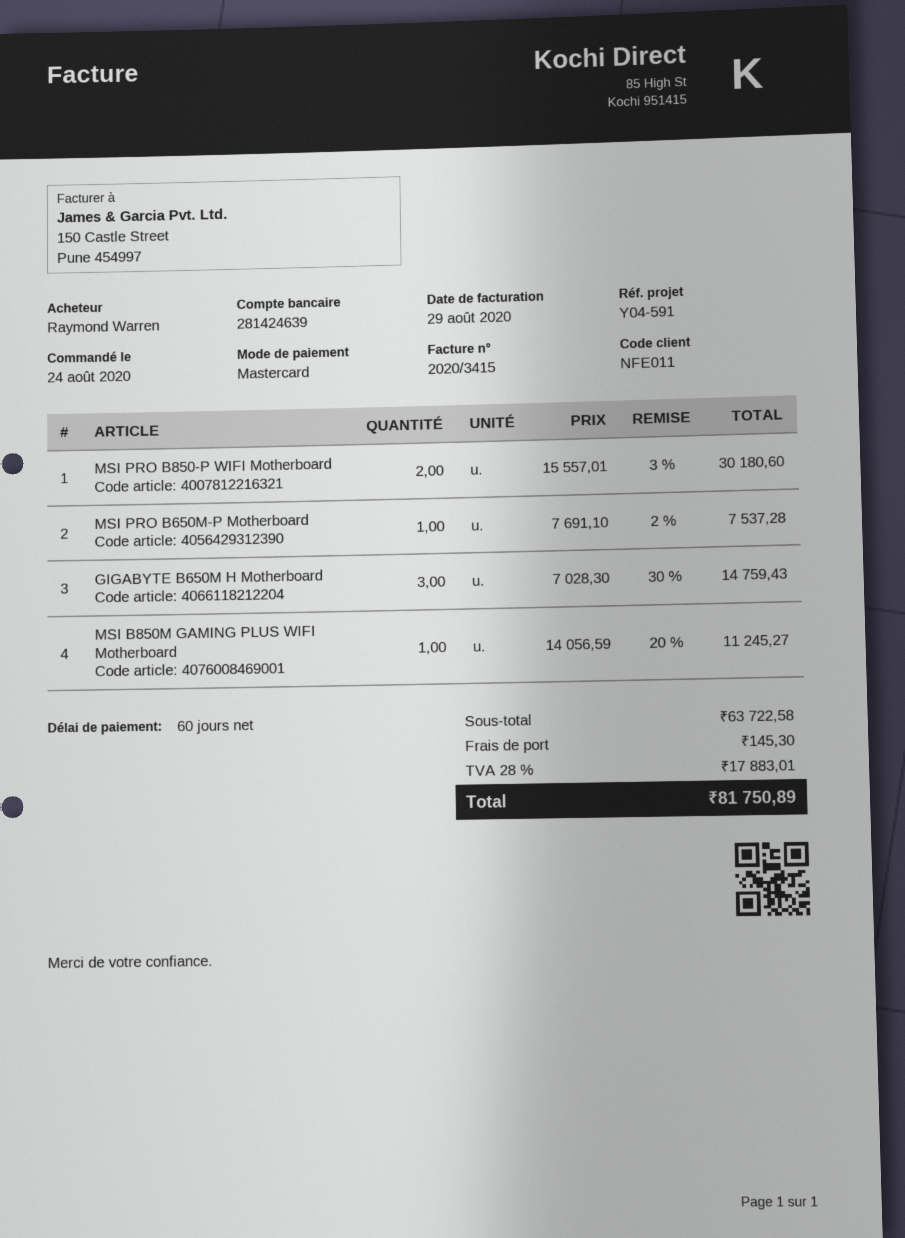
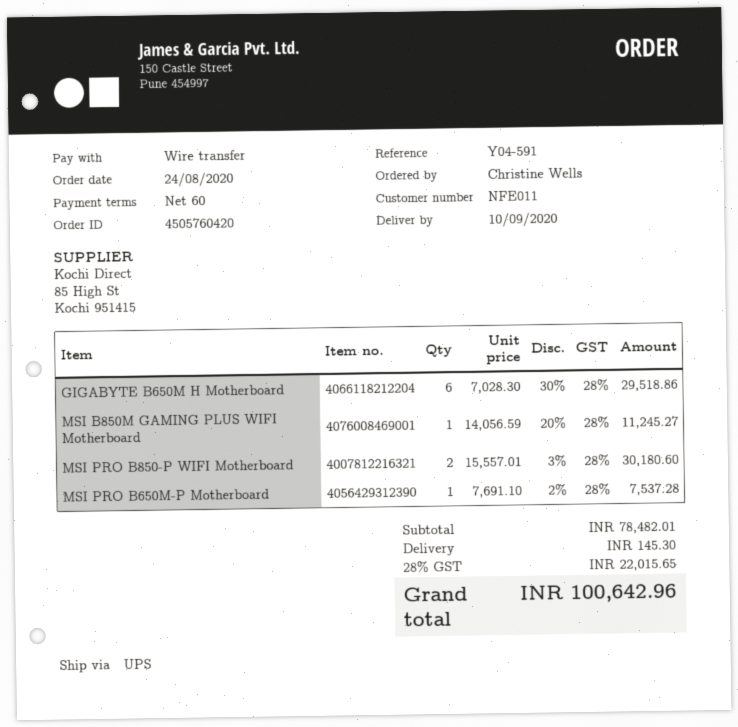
ordered by: Raymond Warren -> Christine Wells
payment method: Mastercard -> bank transfer
GIGABYTE B650M H Motherboard: 3 x 7028.30 - 30% = 14759.43 -> 6 x 7028.30 - 30% = 29518.86
subtotal: 63722.58 -> 78482.01
tax: 28% = 17883.01 -> 28% = 22015.65
total: 81750.89 -> 100642.96

